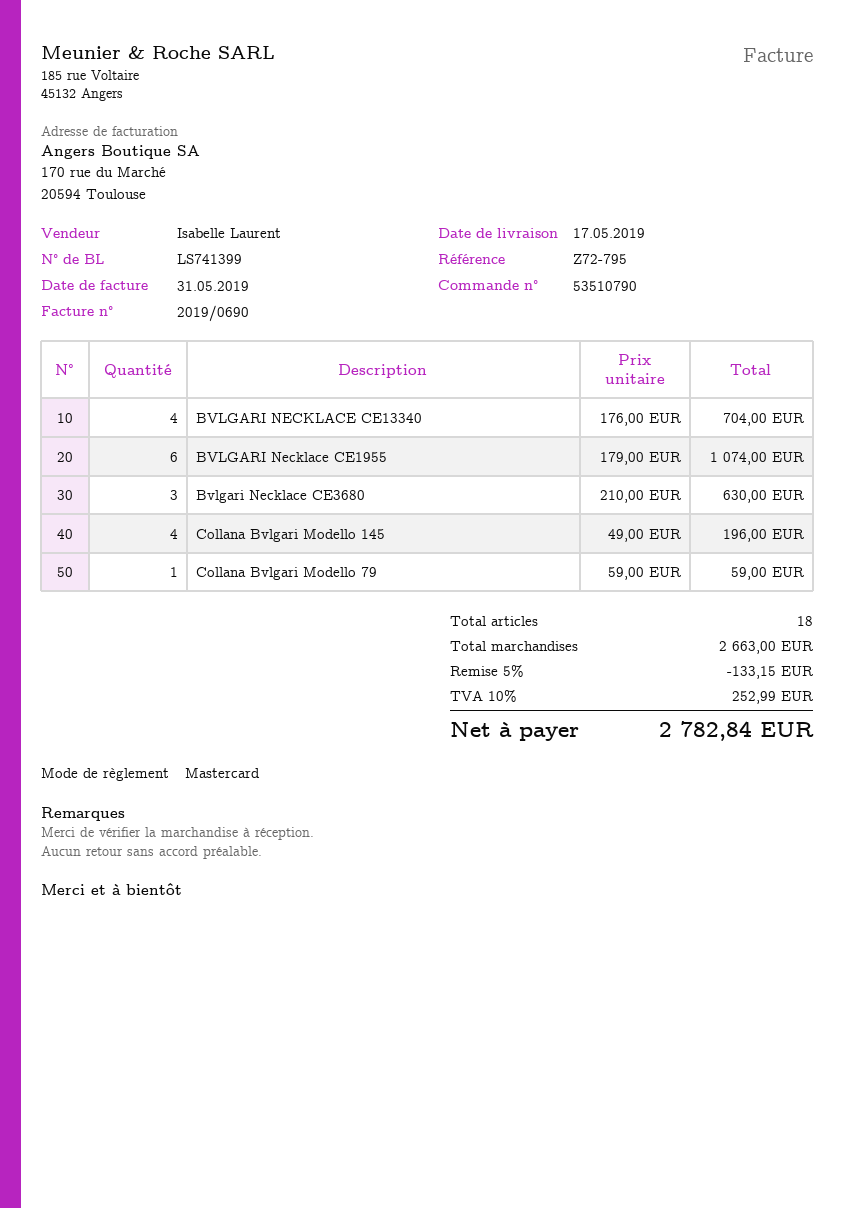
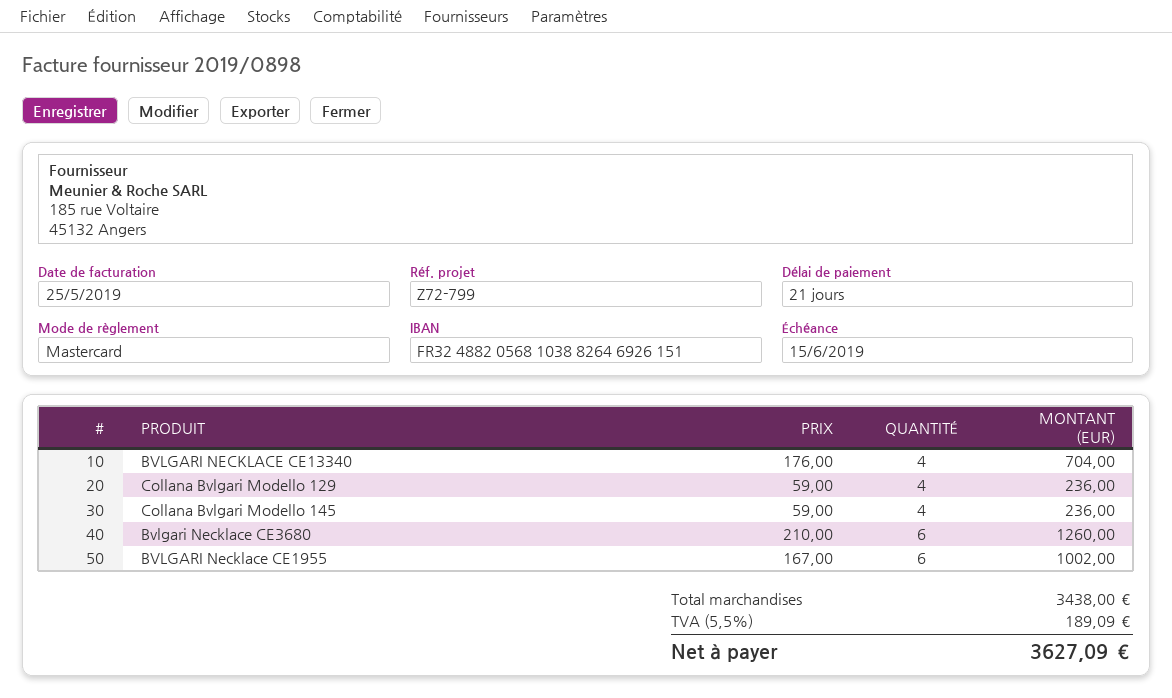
invoice number: 2019/0690 -> 2019/0898
invoice date: 2019-05-31 -> 2019-05-25
reference: Z72-795 -> Z72-799
BVLGARI Necklace CE1955: 6 x 179.00 = 1074.00 -> 6 x 167.00 = 1002.00
Bvlgari Necklace CE3680: 3 x 210.00 = 630.00 -> 6 x 210.00 = 1260.00
Collana Bvlgari Modello 145: 4 x 49.00 = 196.00 -> 4 x 59.00 = 236.00
Collana Bvlgari Modello 79: 1 x 59.00 = 59.00 -> none
Collana Bvlgari Modello 129: none -> 4 x 59.00 = 236.00
subtotal: 2663.00 -> 3438.00
discount: 5% = 133.15 -> none
tax: 10% = 252.99 -> 5.5% = 189.09
total: 2782.84 -> 3627.09

